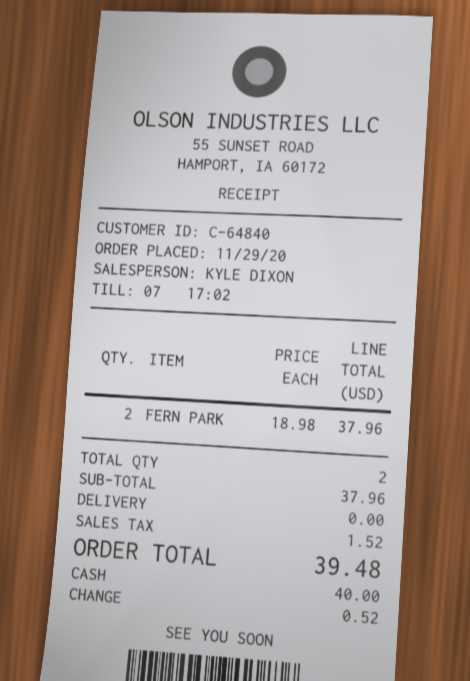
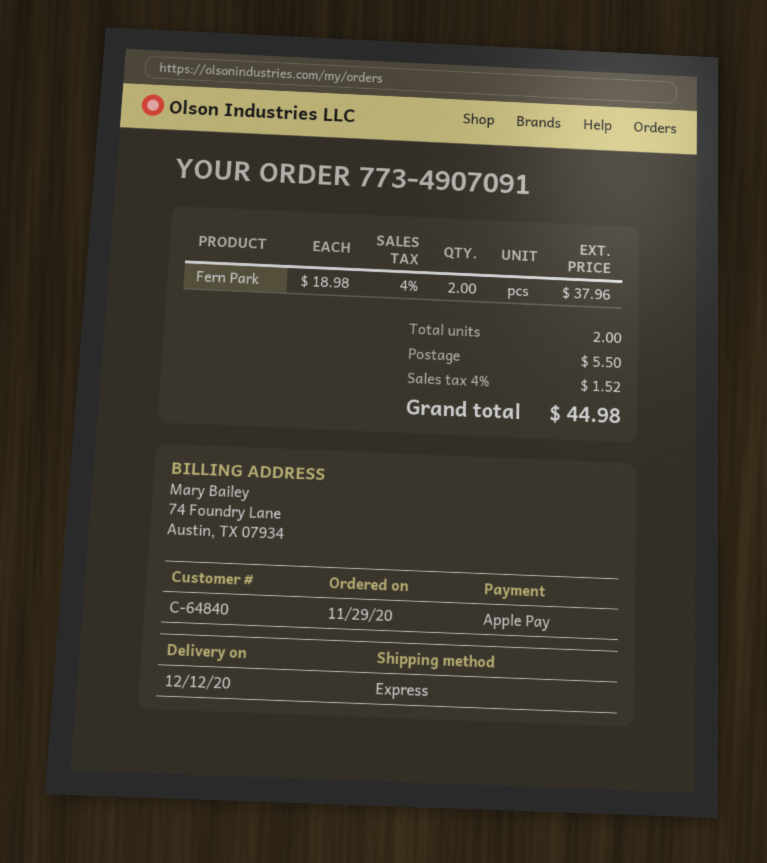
payment method: cash -> Apple Pay
shipping: 0.00 -> 5.50
total: 39.48 -> 44.98

